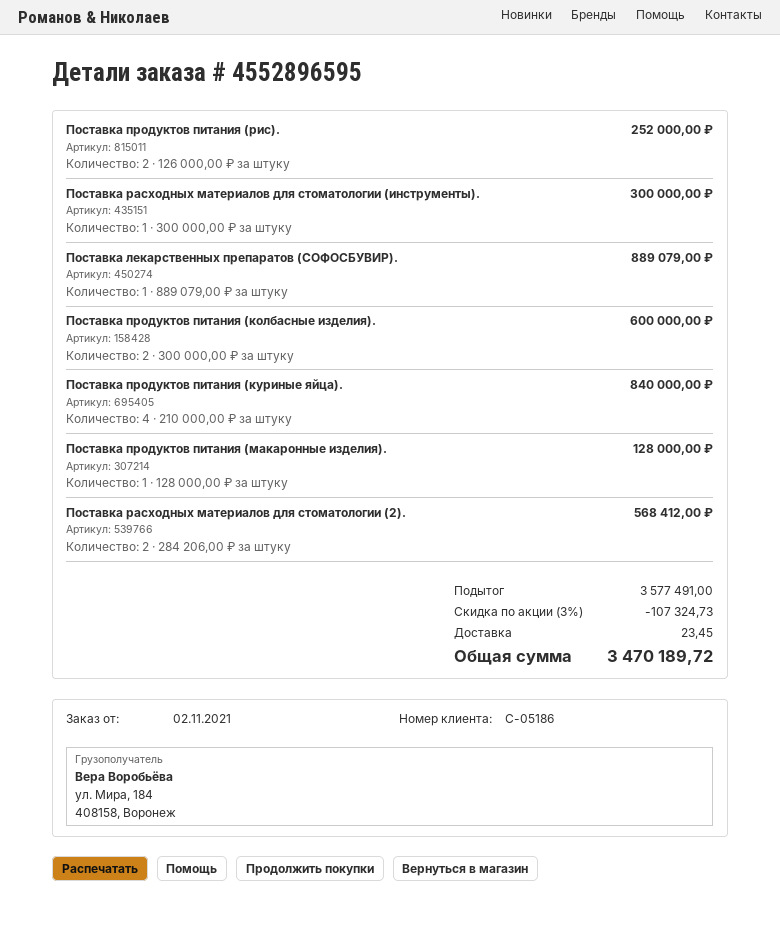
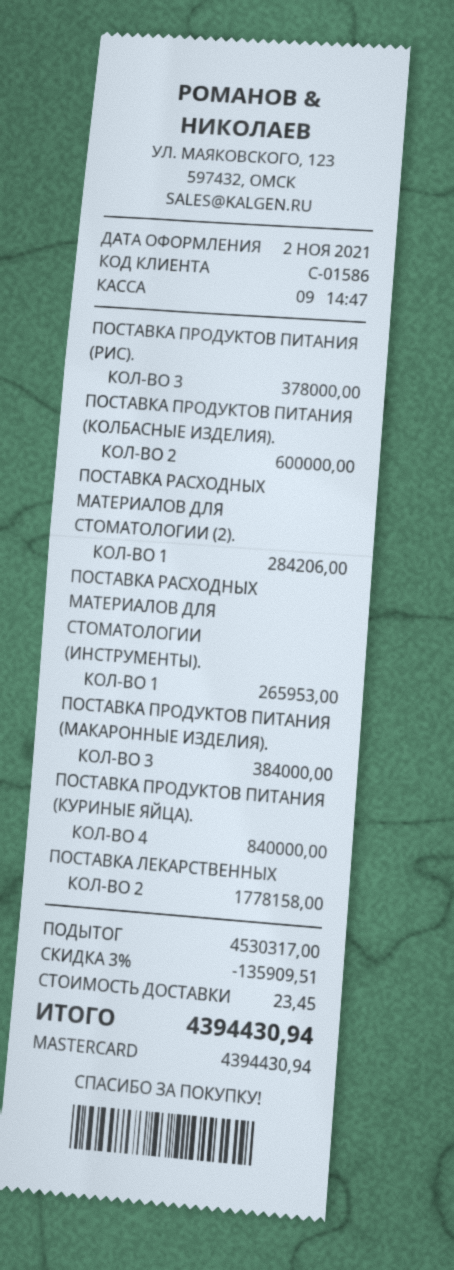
customer number: C-05186 -> C-01586
Поставка продуктов питания (рис).: 2 for 252000.00 -> 3 for 378000.00
Поставка расходных материалов для стоматологии (инструменты).: 1 for 300000.00 -> 1 for 265953.00
Поставка лекарственных препаратов (СОФОСБУВИР).: 1 for 889079.00 -> 2 for 1778158.00
Поставка продуктов питания (макаронные изделия).: 1 for 128000.00 -> 3 for 384000.00
Поставка расходных материалов для стоматологии (2).: 2 for 568412.00 -> 1 for 284206.00
subtotal: 3577491.00 -> 4530317.00
discount: 3% = 107324.73 -> 3% = 135909.51
total: 3470189.72 -> 4394430.94

